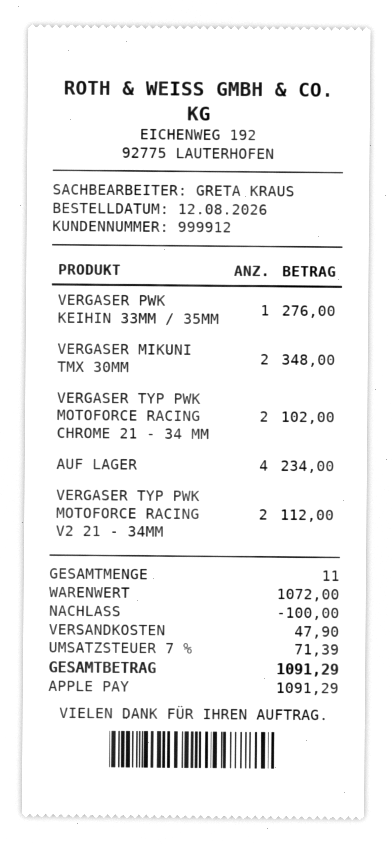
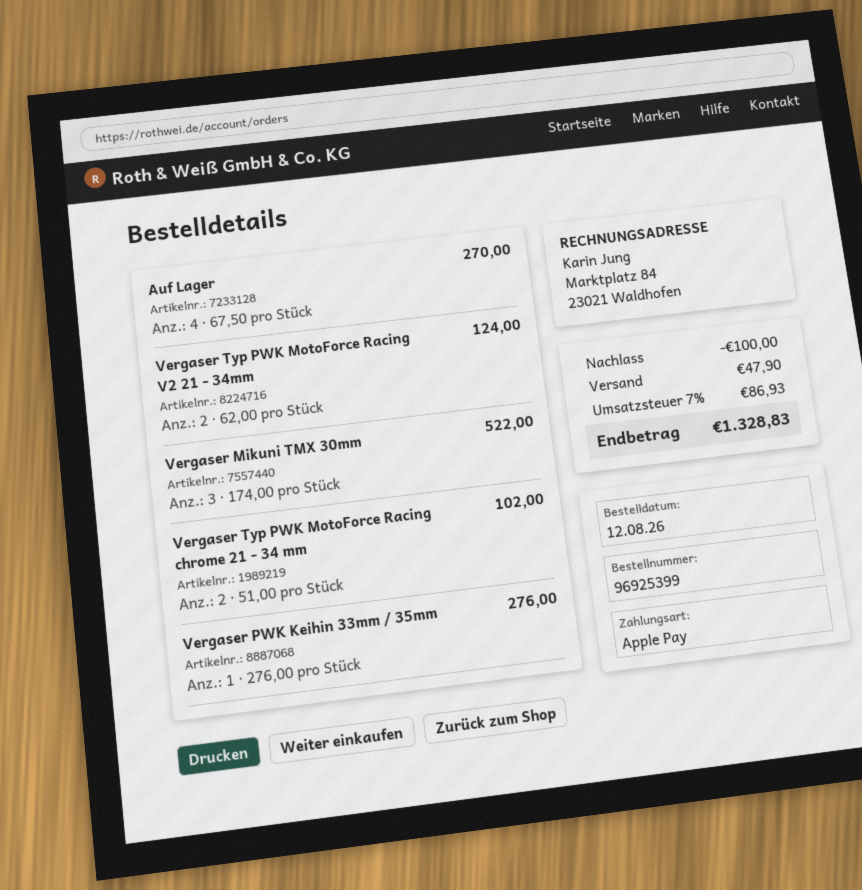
VERGASER MIKUNI TMX 30MM: 2 for 348.00 -> 3 for 522.00
AUF LAGER: 4 for 234.00 -> 4 for 270.00
VERGASER TYP PWK MOTOFORCE RACING V2 21 - 34MM: 2 for 112.00 -> 2 for 124.00
tax: 7% = 71.39 -> 7% = 86.93
total: 1091.29 -> 1328.83

